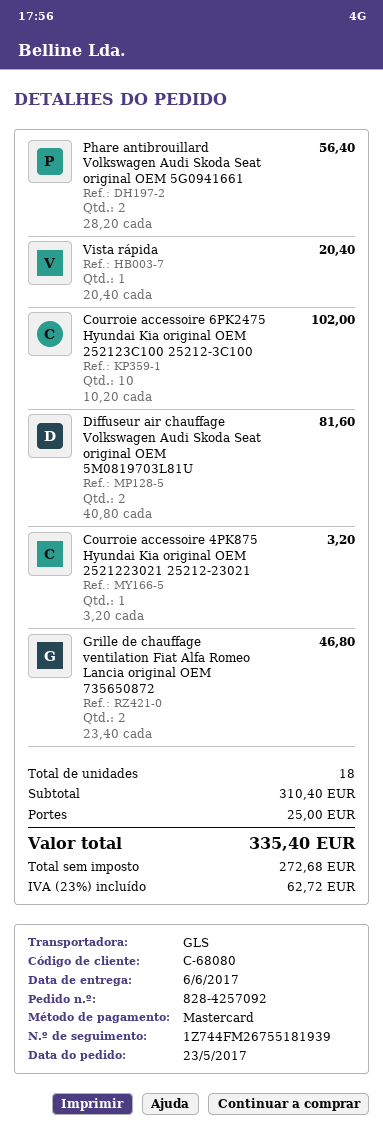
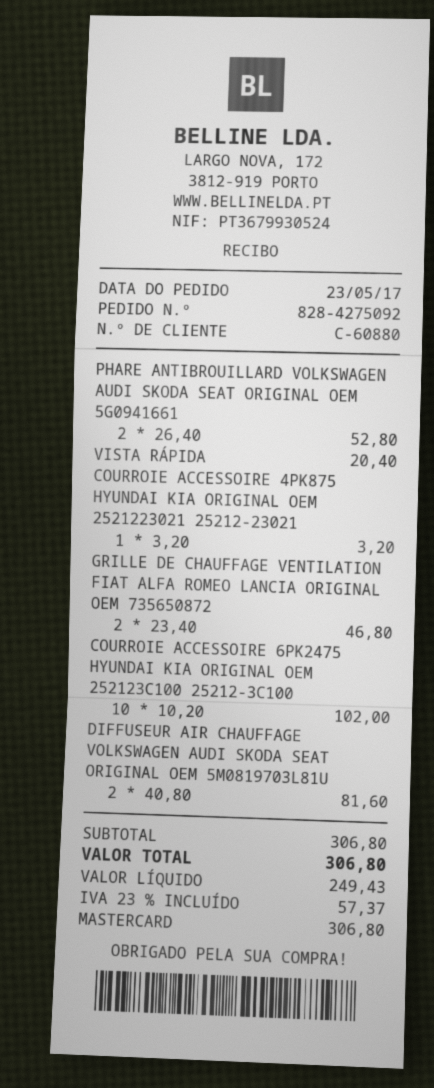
order number: 828-4257092 -> 828-4275092
customer number: C-68080 -> C-60880
Phare antibrouillard Volkswagen Audi Skoda Seat original OEM 5G0941661: 2 x 28.20 = 56.40 -> 2 x 26.40 = 52.80
subtotal: 310.40 -> 306.80
shipping: 25.00 -> none
net: 272.68 -> 249.43
tax: 23% = 62.72 -> 23% = 57.37
total: 335.40 -> 306.80

